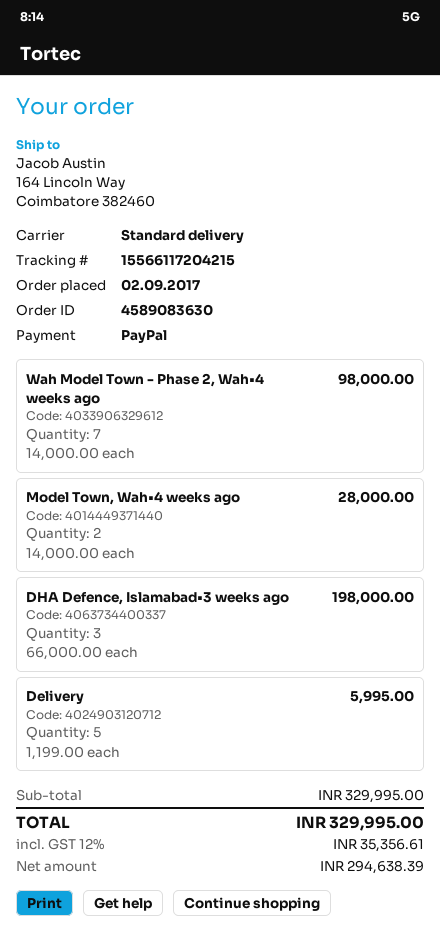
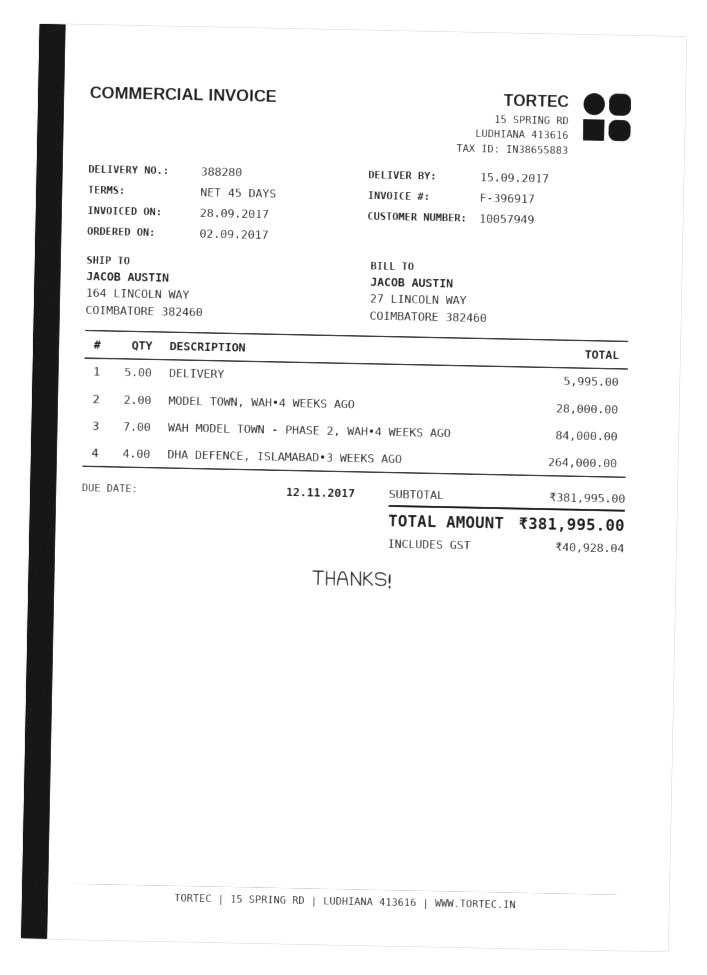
Wah Model Town - Phase 2, Wah•4 weeks ago: 7 for 98000.00 -> 7 for 84000.00
DHA Defence, Islamabad•3 weeks ago: 3 for 198000.00 -> 4 for 264000.00
subtotal: 329995.00 -> 381995.00
tax: 35356.61 -> 40928.04
total: 329995.00 -> 381995.00

